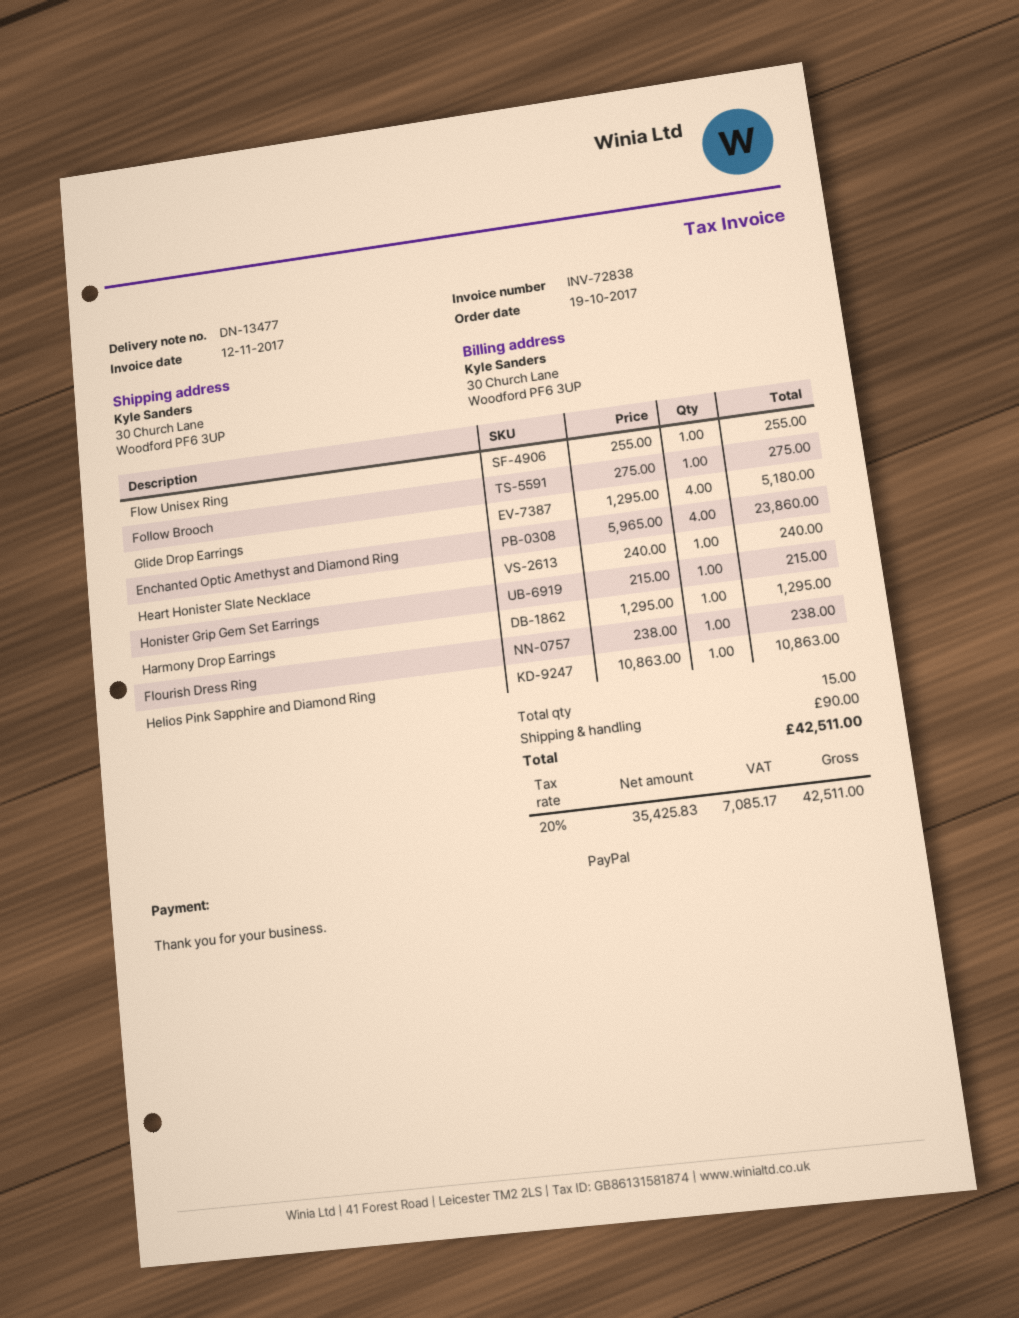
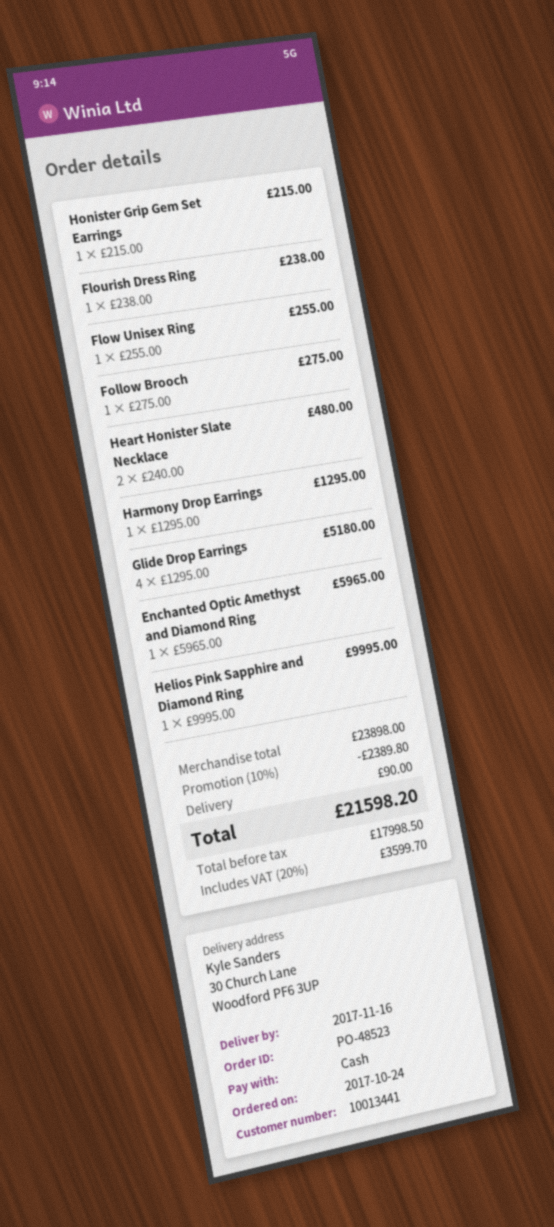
order date: 2017-10-19 -> 2017-10-24
payment method: PayPal -> cash
Enchanted Optic Amethyst and Diamond Ring: 4 x 5965.00 = 23860.00 -> 1 x 5965.00 = 5965.00
Heart Honister Slate Necklace: 1 x 240.00 = 240.00 -> 2 x 240.00 = 480.00
Helios Pink Sapphire and Diamond Ring: 1 x 10863.00 = 10863.00 -> 1 x 9995.00 = 9995.00
discount: none -> 10% = 2389.80
net: 35425.83 -> 17998.50
tax: 20% = 7085.17 -> 20% = 3599.70
total: 42511.00 -> 21598.20

